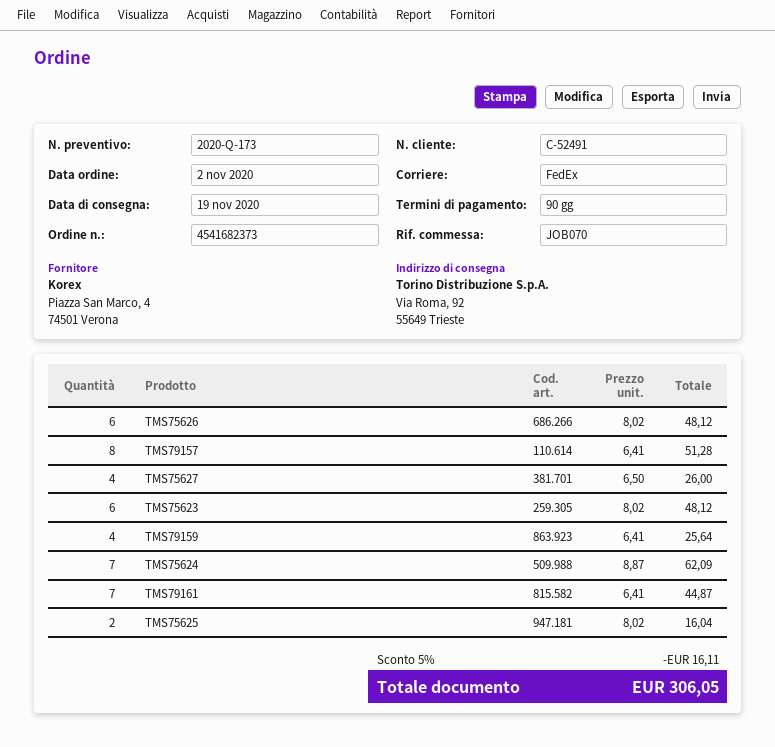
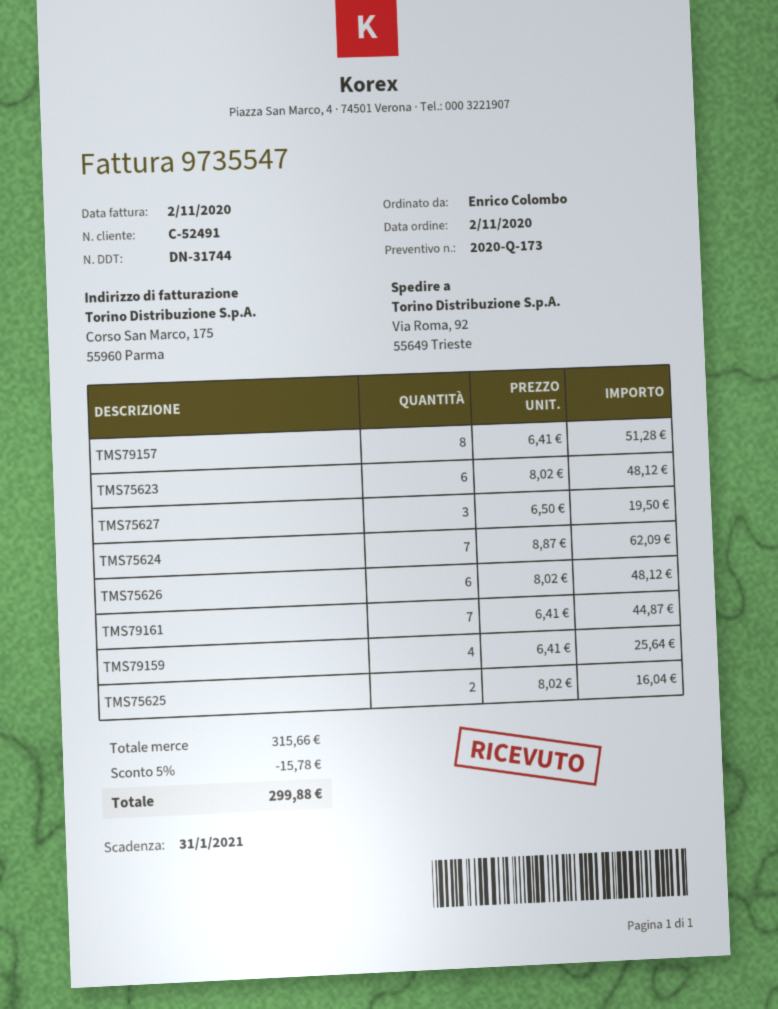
TMS75627: 4 x 6.50 = 26.00 -> 3 x 6.50 = 19.50
discount: 5% = 16.11 -> 5% = 15.78
total: 306.05 -> 299.88

